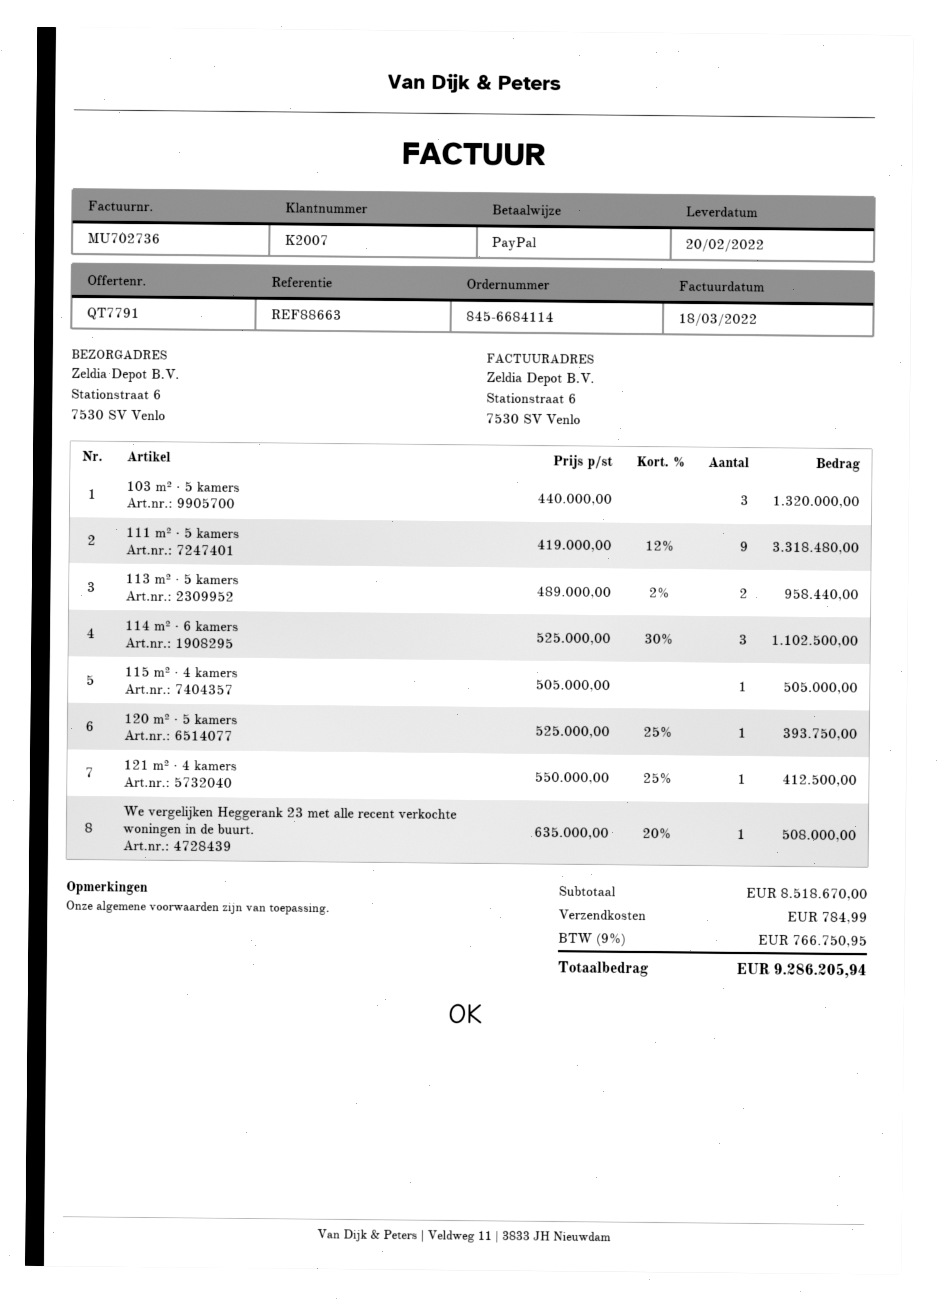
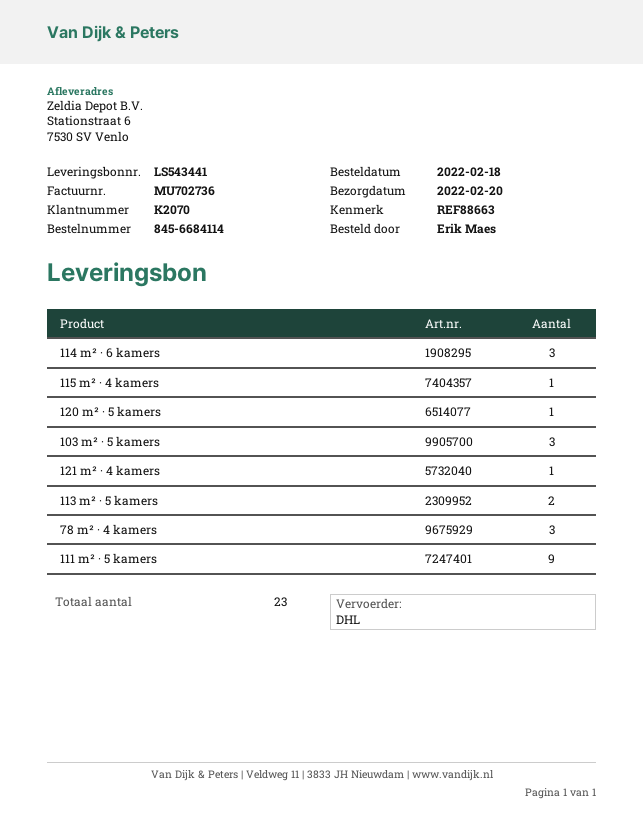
customer number: K2007 -> K2070
We vergelijken Heggerank 23 met alle recent verkochte woningen in de buurt.: 1 -> none
78 m² · 4 kamers: none -> 3

